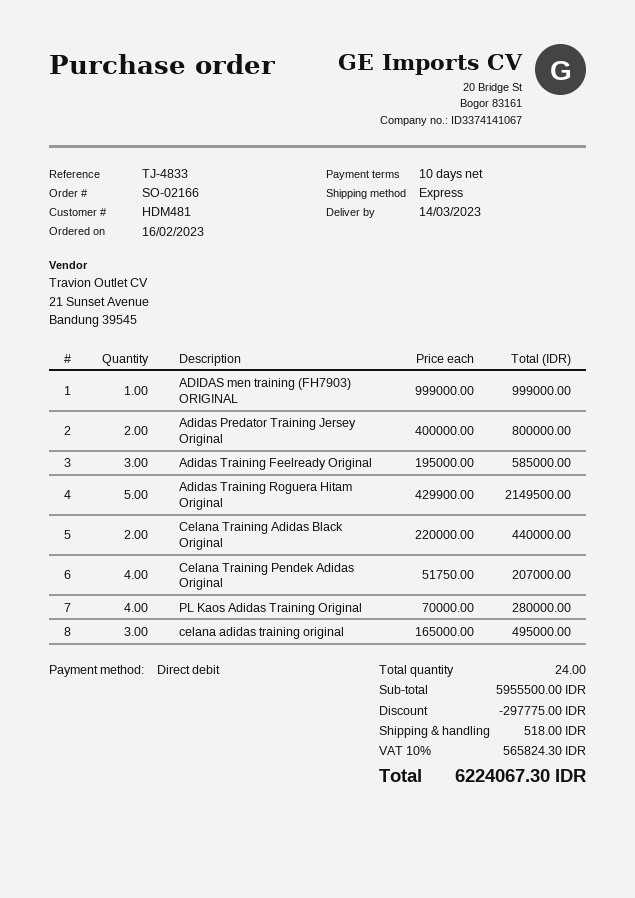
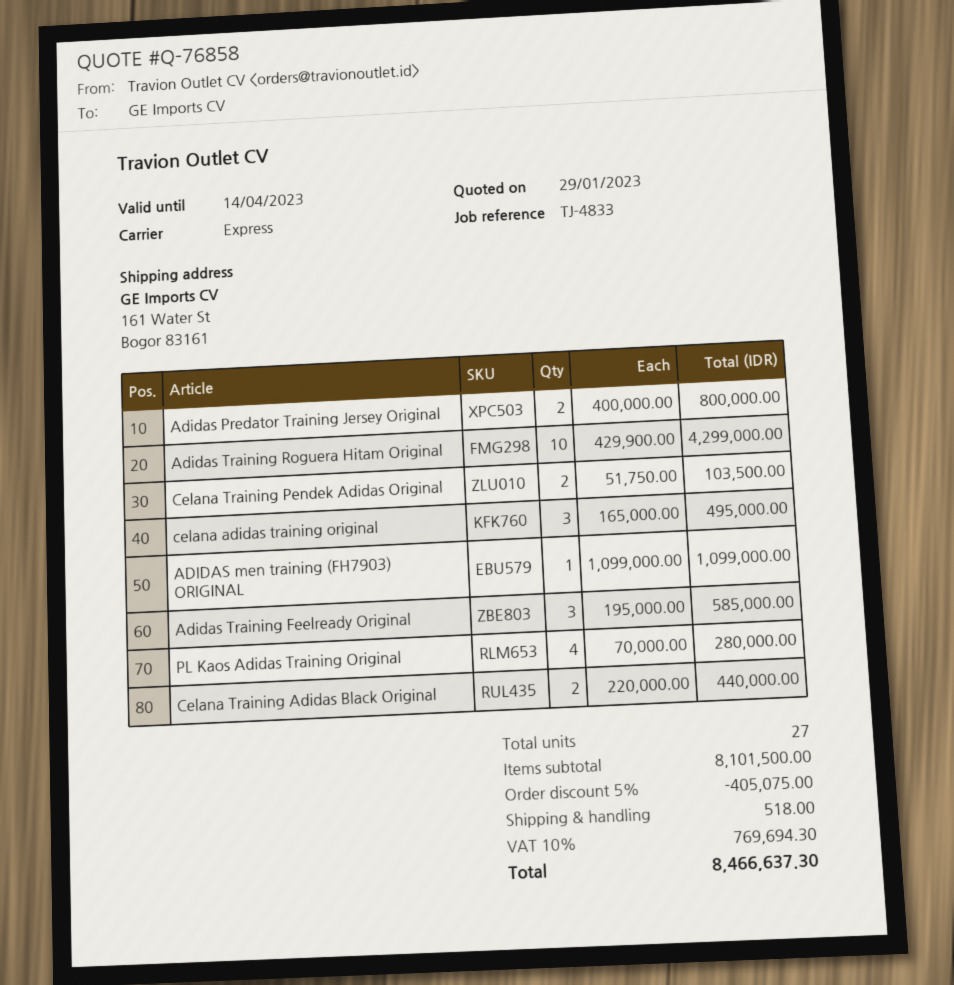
ADIDAS men training (FH7903) ORIGINAL: 1 x 999000.00 = 999000.00 -> 1 x 1099000.00 = 1099000.00
Adidas Training Roguera Hitam Original: 5 x 429900.00 = 2149500.00 -> 10 x 429900.00 = 4299000.00
Celana Training Pendek Adidas Original: 4 x 51750.00 = 207000.00 -> 2 x 51750.00 = 103500.00
total quantity: 24 -> 27
subtotal: 5955500.00 -> 8101500.00
discount: 297775.00 -> 405075.00
tax: 10% = 565824.30 -> 10% = 769694.30
total: 6224067.30 -> 8466637.30

